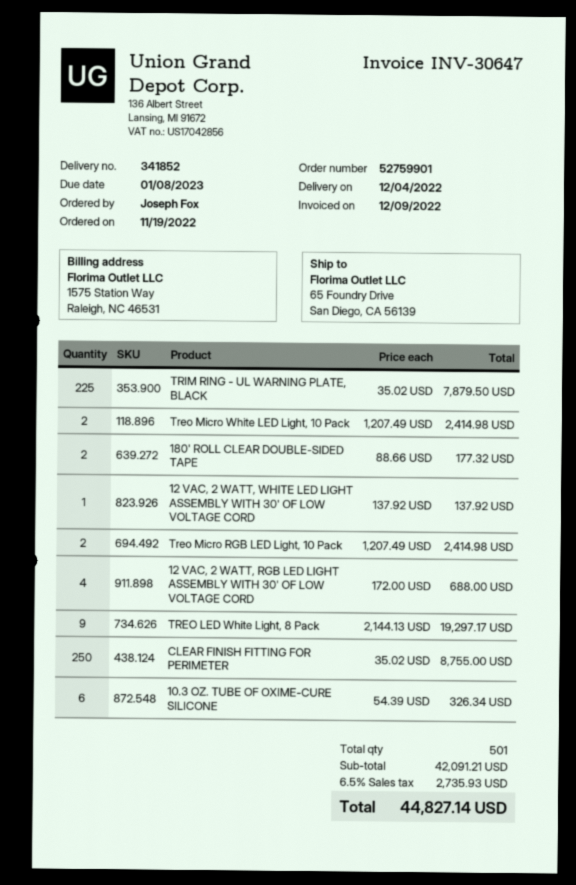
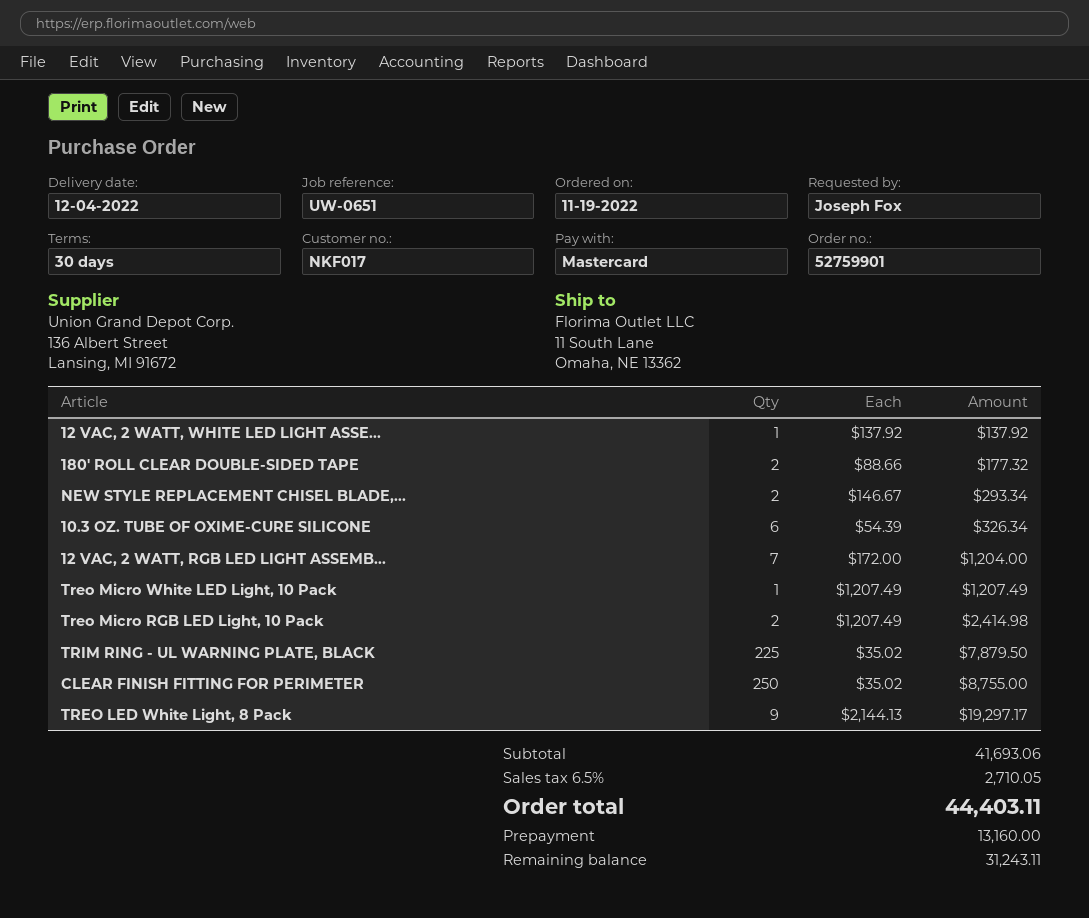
ship to: 65 Foundry Drive, San Diego, CA 56139 -> 11 South Lane, Omaha, NE 13362
Treo Micro White LED Light, 10 Pack: 2 x 1207.49 = 2414.98 -> 1 x 1207.49 = 1207.49
12 VAC, 2 WATT, RGB LED LIGHT ASSEMBLY WITH 30' OF LOW VOLTAGE CORD: 4 x 172.00 = 688.00 -> 7 x 172.00 = 1204.00
NEW STYLE REPLACEMENT CHISEL BLADE,...: none -> 2 x 146.67 = 293.34
subtotal: 42091.21 -> 41693.06
tax: 6.5% = 2735.93 -> 6.5% = 2710.05
total: 44827.14 -> 44403.11

